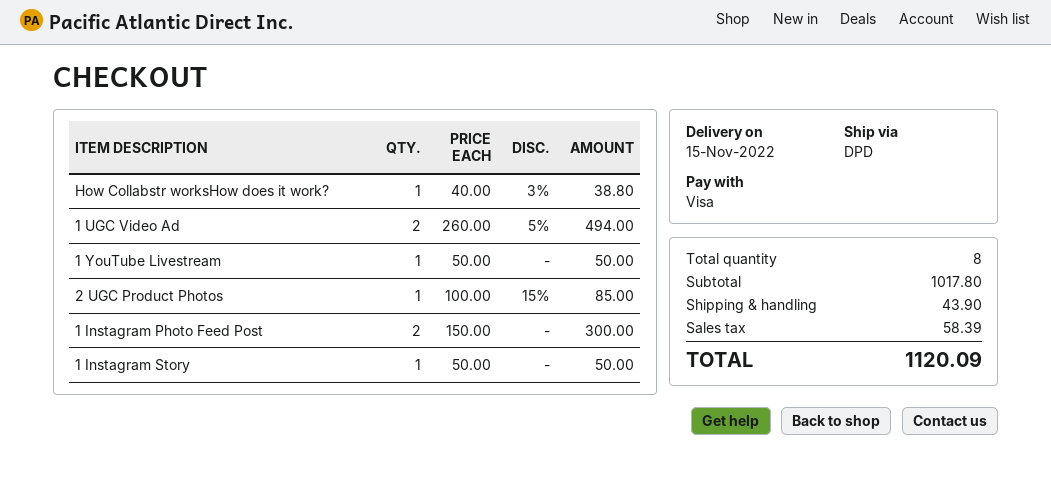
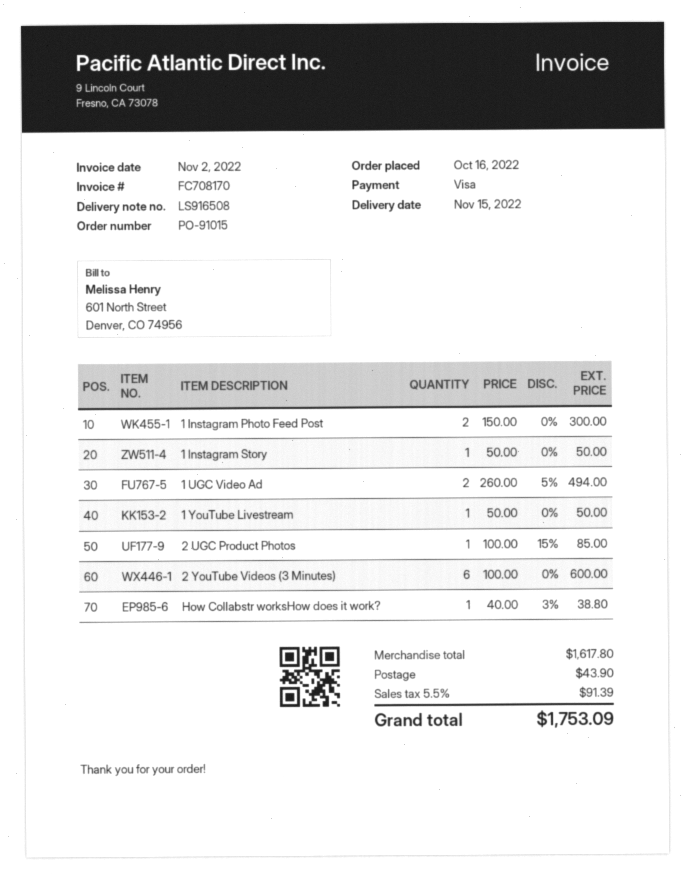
2 YouTube Videos (3 Minutes): none -> 6 x 100.00 = 600.00
subtotal: 1017.80 -> 1617.80
tax: 58.39 -> 91.39
total: 1120.09 -> 1753.09

